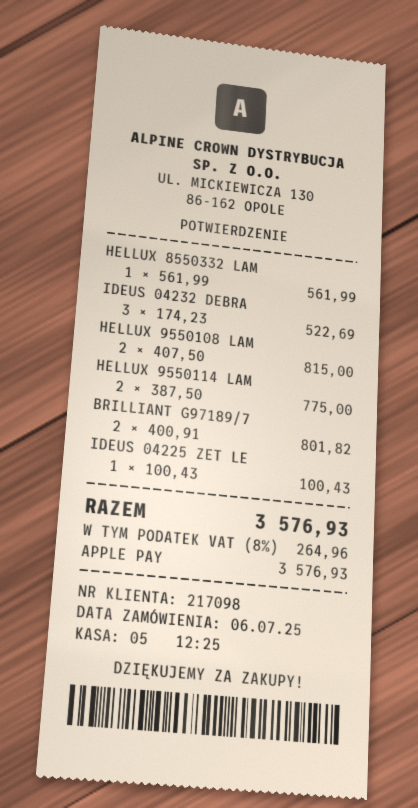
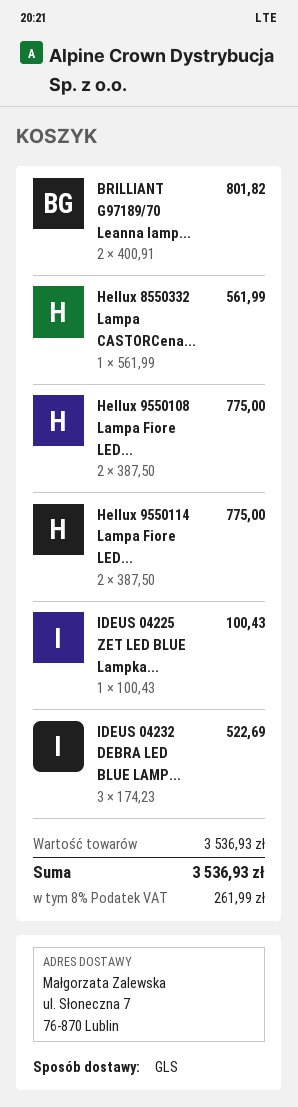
HELLUX 9550108 LAM: 2 x 407.50 = 815.00 -> 2 x 387.50 = 775.00
tax: 8% = 264.96 -> 8% = 261.99
total: 3576.93 -> 3536.93

